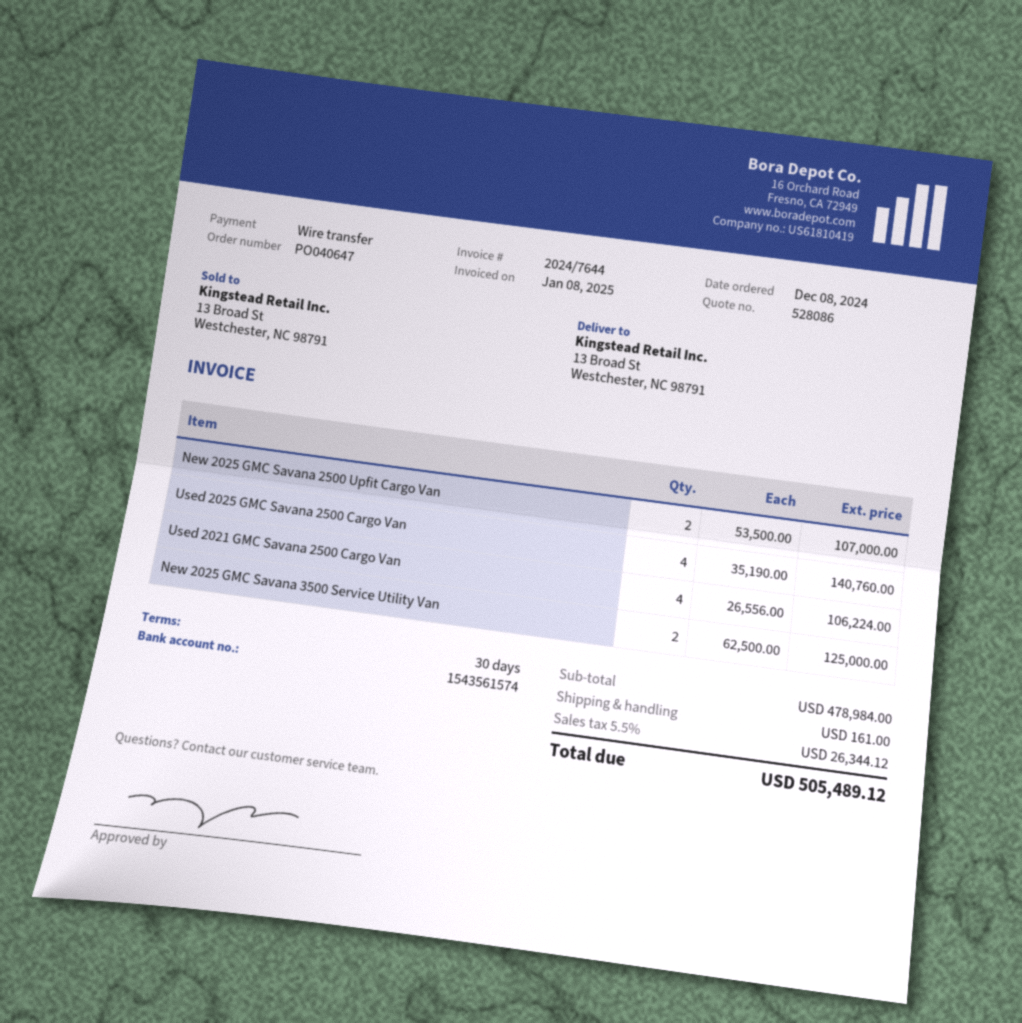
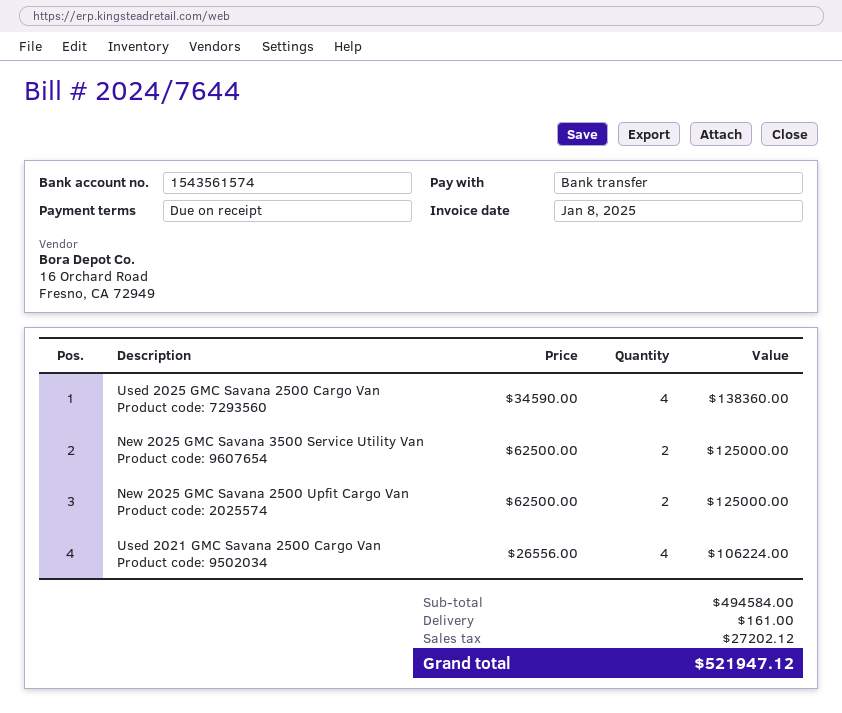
payment terms: 30 days -> on receipt
New 2025 GMC Savana 2500 Upfit Cargo Van: 2 x 53500.00 = 107000.00 -> 2 x 62500.00 = 125000.00
Used 2025 GMC Savana 2500 Cargo Van: 4 x 35190.00 = 140760.00 -> 4 x 34590.00 = 138360.00
subtotal: 478984.00 -> 494584.00
tax: 26344.12 -> 27202.12
total: 505489.12 -> 521947.12

